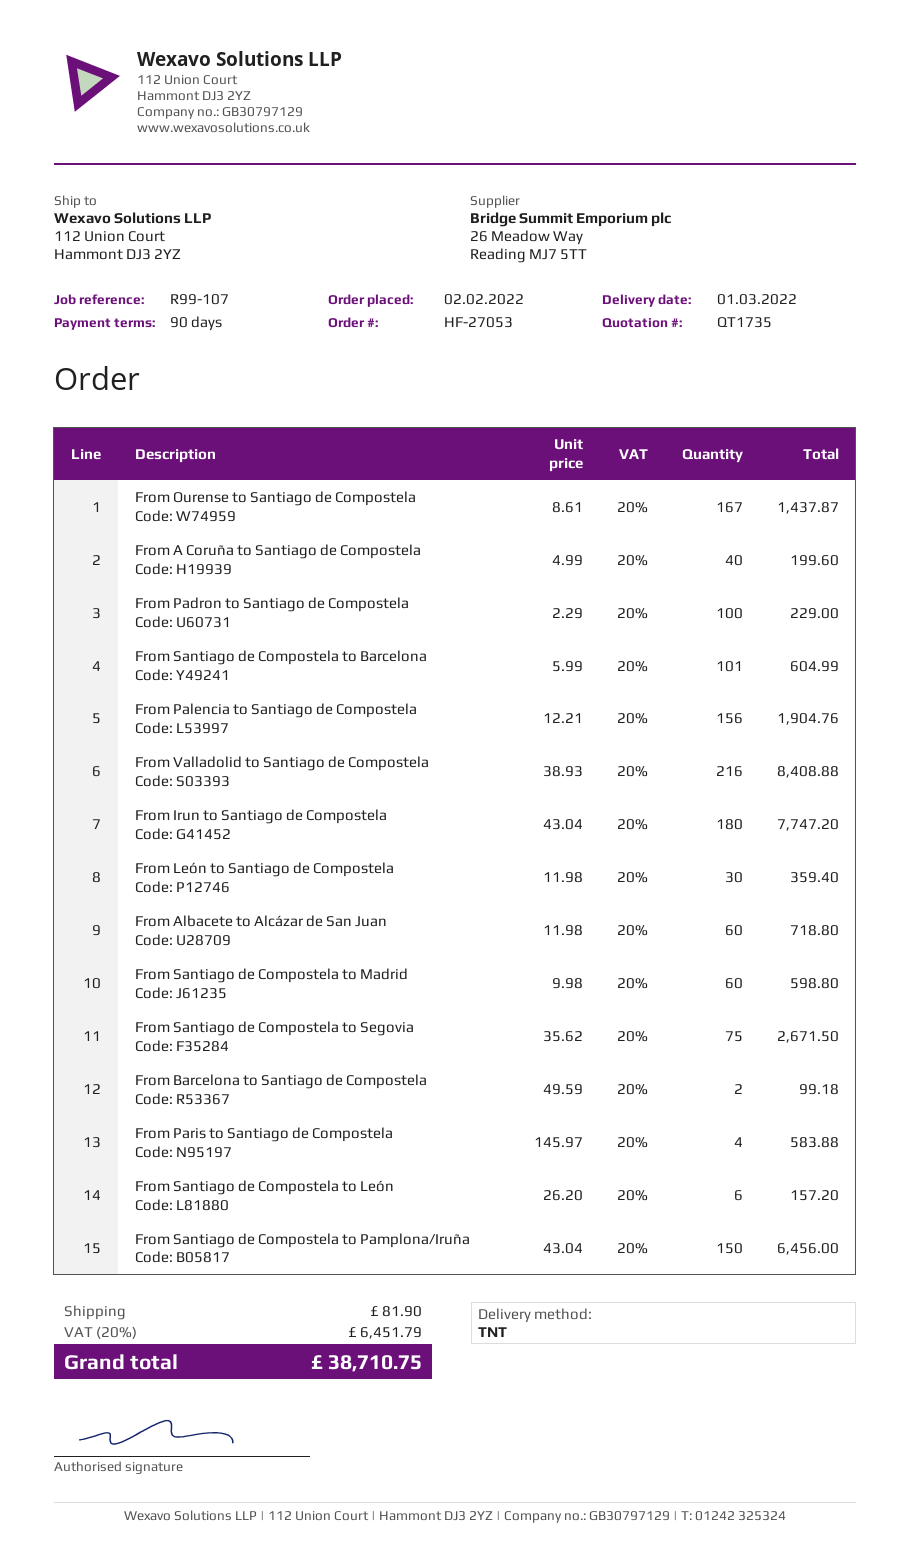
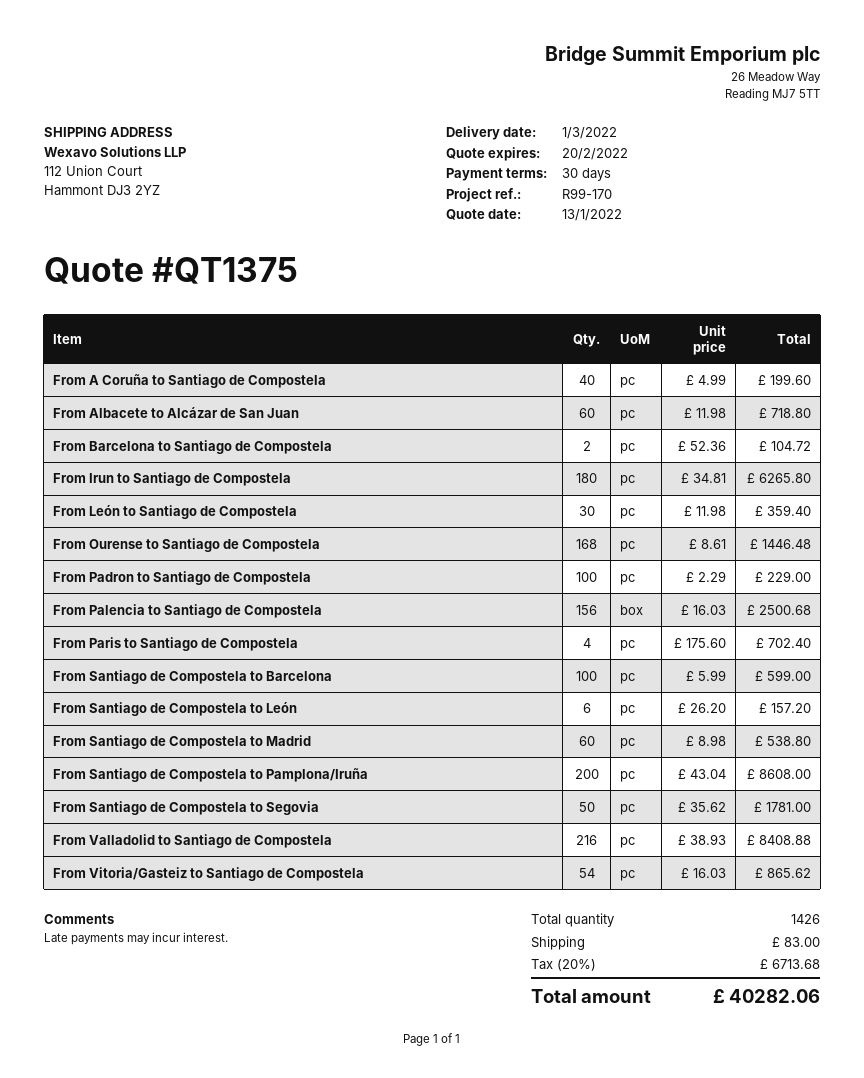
quote number: QT1735 -> QT1375
payment terms: 90 days -> 30 days
reference: R99-107 -> R99-170
From Ourense to Santiago de Compostela: 167 x 8.61 = 1437.87 -> 168 x 8.61 = 1446.48
From Santiago de Compostela to Barcelona: 101 x 5.99 = 604.99 -> 100 x 5.99 = 599.00
From Palencia to Santiago de Compostela: 156 x 12.21 = 1904.76 -> 156 x 16.03 = 2500.68
From Irun to Santiago de Compostela: 180 x 43.04 = 7747.20 -> 180 x 34.81 = 6265.80
From Santiago de Compostela to Madrid: 60 x 9.98 = 598.80 -> 60 x 8.98 = 538.80
From Santiago de Compostela to Segovia: 75 x 35.62 = 2671.50 -> 50 x 35.62 = 1781.00
From Barcelona to Santiago de Compostela: 2 x 49.59 = 99.18 -> 2 x 52.36 = 104.72
From Paris to Santiago de Compostela: 4 x 145.97 = 583.88 -> 4 x 175.60 = 702.40
From Santiago de Compostela to Pamplona/Iruña: 150 x 43.04 = 6456.00 -> 200 x 43.04 = 8608.00
From Vitoria/Gasteiz to Santiago de Compostela: none -> 54 x 16.03 = 865.62
shipping: 81.90 -> 83.00
tax: 20% = 6451.79 -> 20% = 6713.68
total: 38710.75 -> 40282.06

